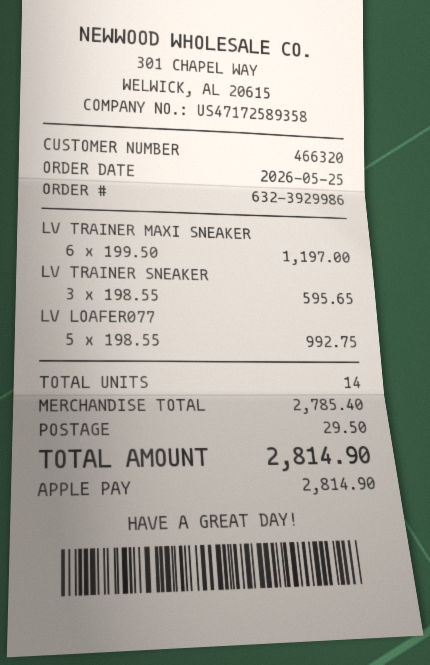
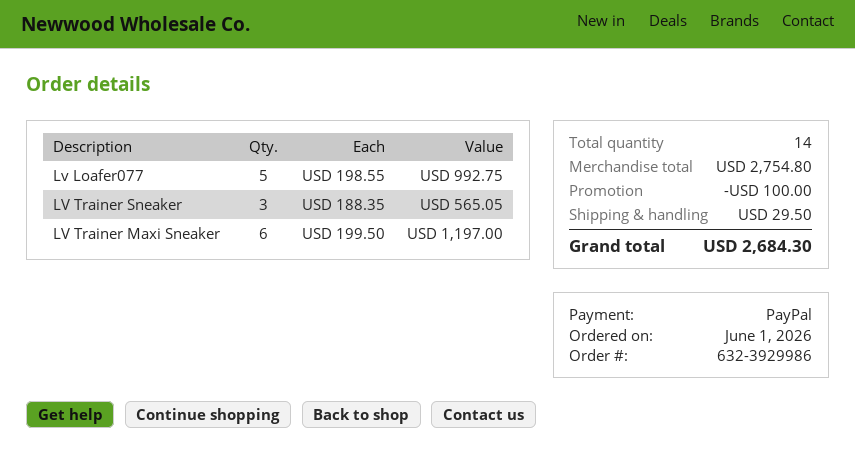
order date: 2026-05-25 -> 2026-06-01
payment method: Apple Pay -> PayPal
LV TRAINER SNEAKER: 3 x 198.55 = 595.65 -> 3 x 188.35 = 565.05
subtotal: 2785.40 -> 2754.80
discount: none -> 100.00
total: 2814.90 -> 2684.30

